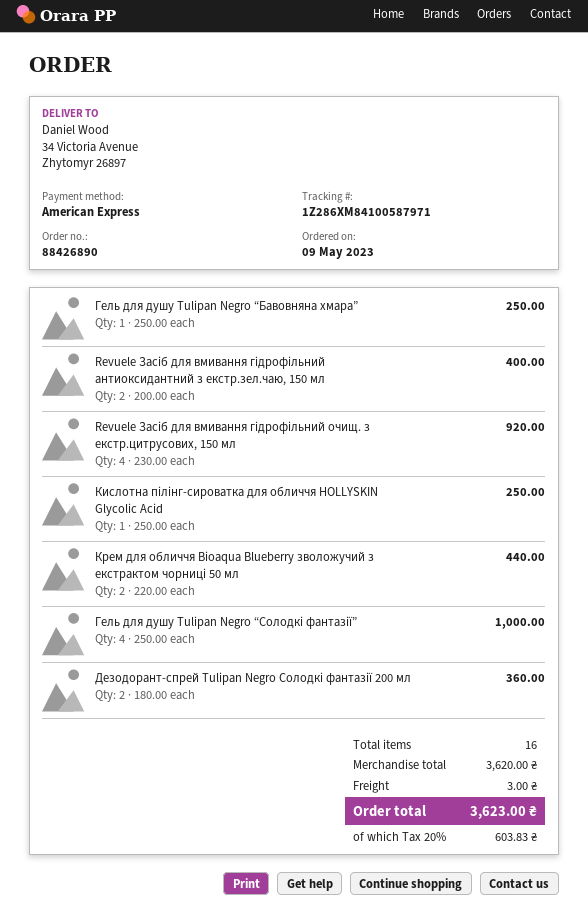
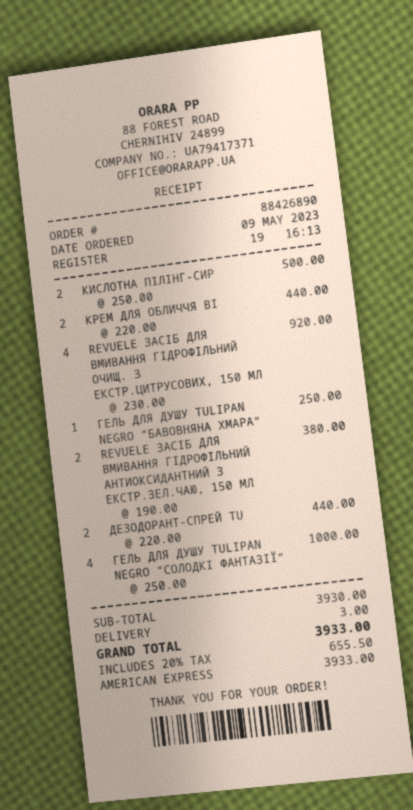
Revuele Засіб для вмивання гідрофільний антиоксидантний з екстр.зел.чаю, 150 мл: 2 x 200.00 = 400.00 -> 2 x 190.00 = 380.00
Кислотна пілінг-сироватка для обличчя HOLLYSKIN Glycolic Acid: 1 x 250.00 = 250.00 -> 2 x 250.00 = 500.00
Дезодорант-спрей Tulipan Negro Солодкі фантазії 200 мл: 2 x 180.00 = 360.00 -> 2 x 220.00 = 440.00
subtotal: 3620.00 -> 3930.00
tax: 20% = 603.83 -> 20% = 655.50
total: 3623.00 -> 3933.00

